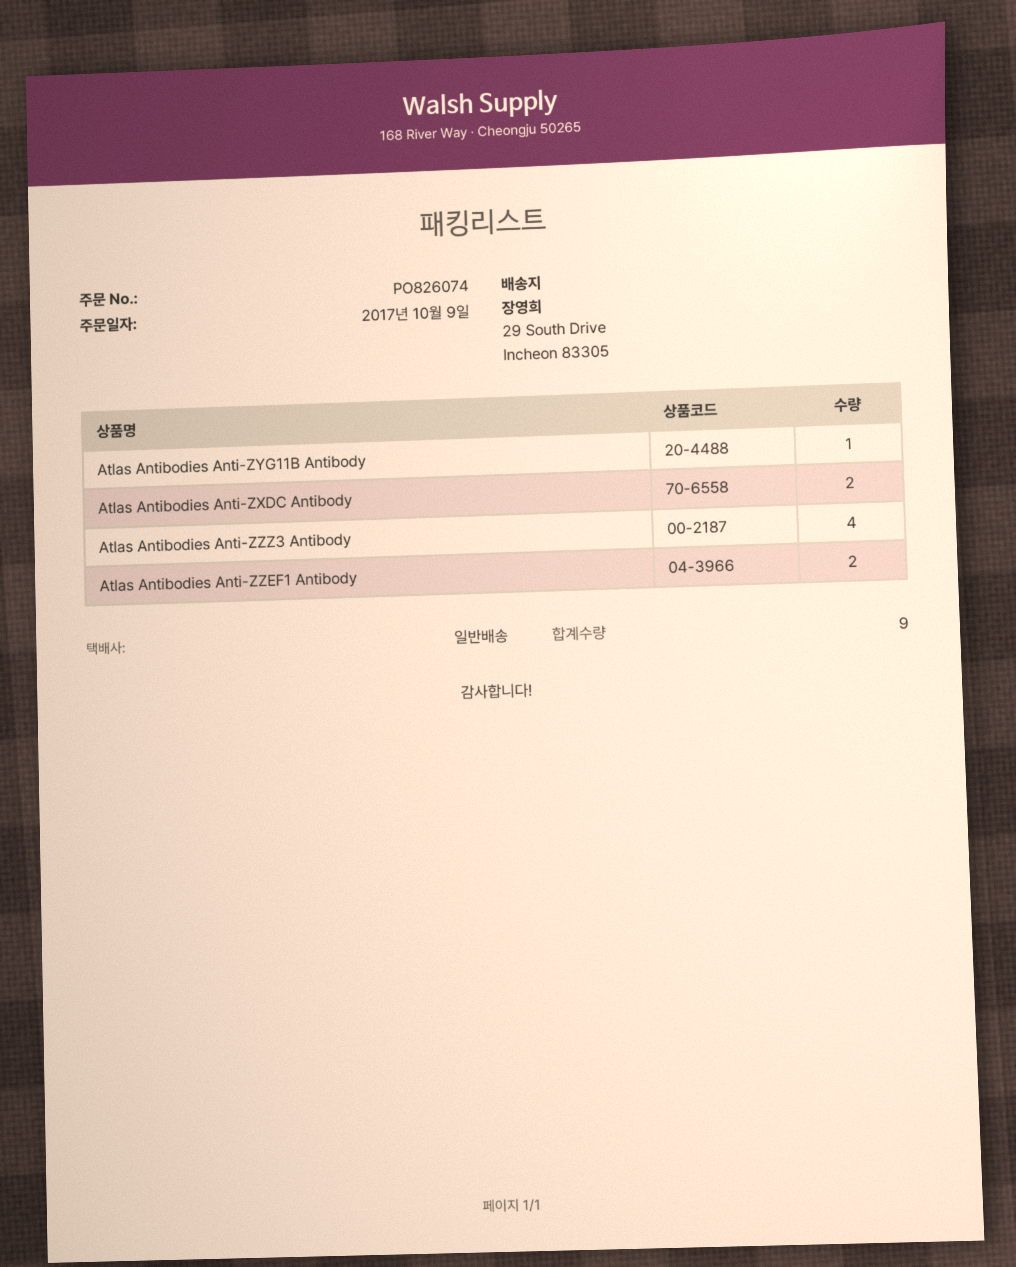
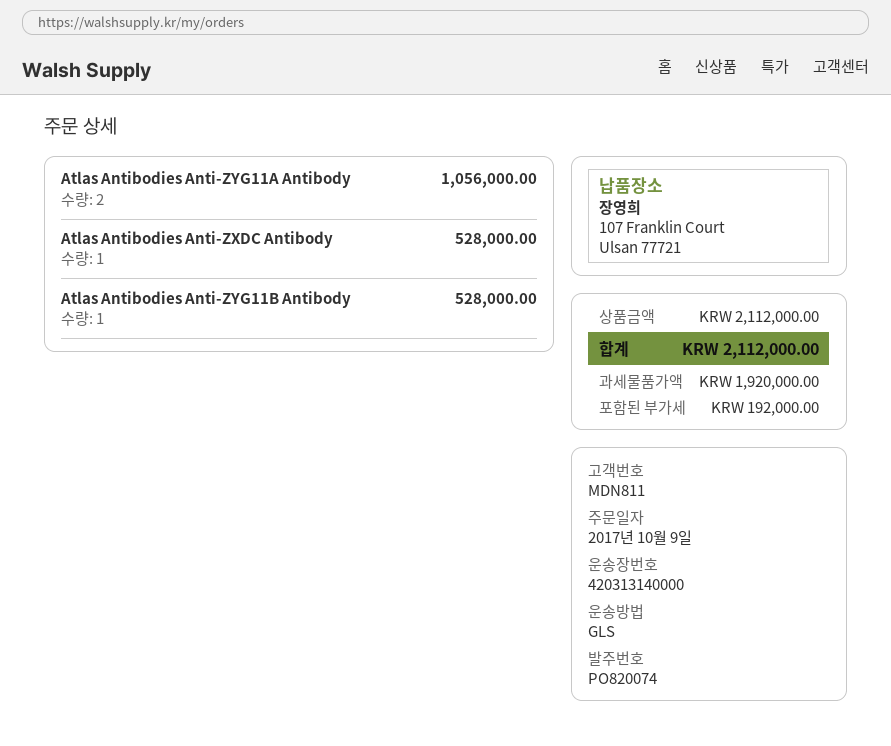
order number: PO826074 -> PO820074
shipping method: standard -> GLS
ship to: 29 South Drive, Incheon 83305 -> 107 Franklin Court, Ulsan 77721
Atlas Antibodies Anti-ZXDC Antibody: 2 -> 1
Atlas Antibodies Anti-ZZZ3 Antibody: 4 -> none
Atlas Antibodies Anti-ZZEF1 Antibody: 2 -> none
Atlas Antibodies Anti-ZYG11A Antibody: none -> 2

